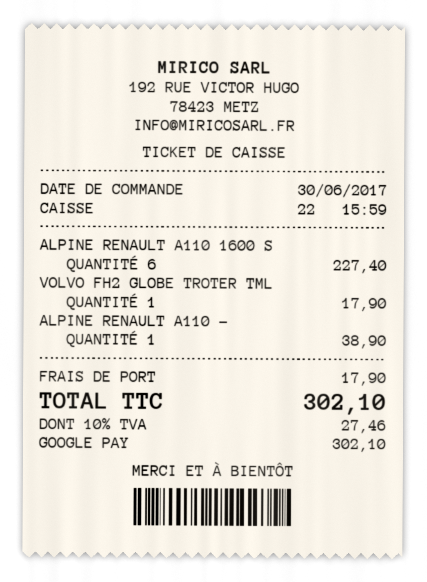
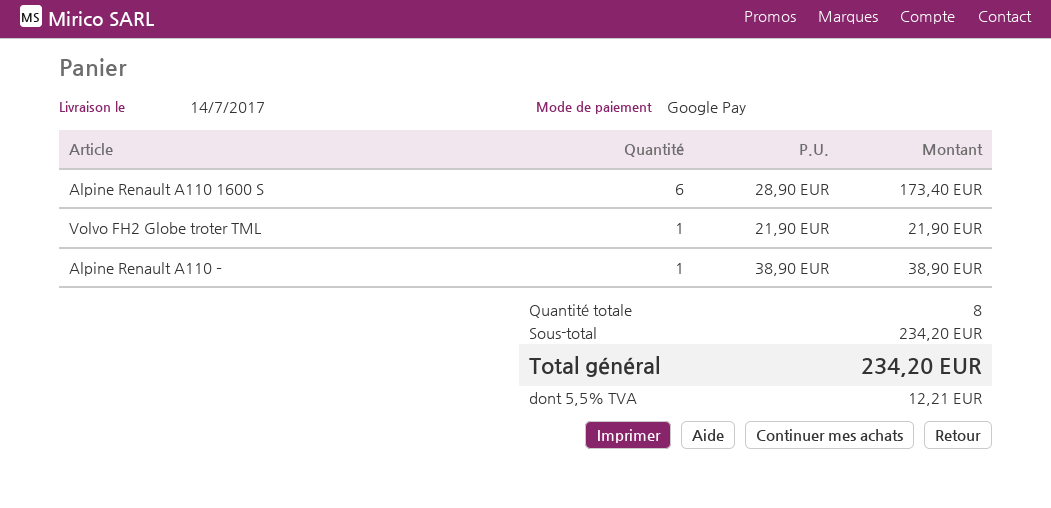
ALPINE RENAULT A110 1600 S: 6 for 227.40 -> 6 for 173.40
VOLVO FH2 GLOBE TROTER TML: 1 for 17.90 -> 1 for 21.90
shipping: 17.90 -> none
tax: 10% = 27.46 -> 5.5% = 12.21
total: 302.10 -> 234.20

